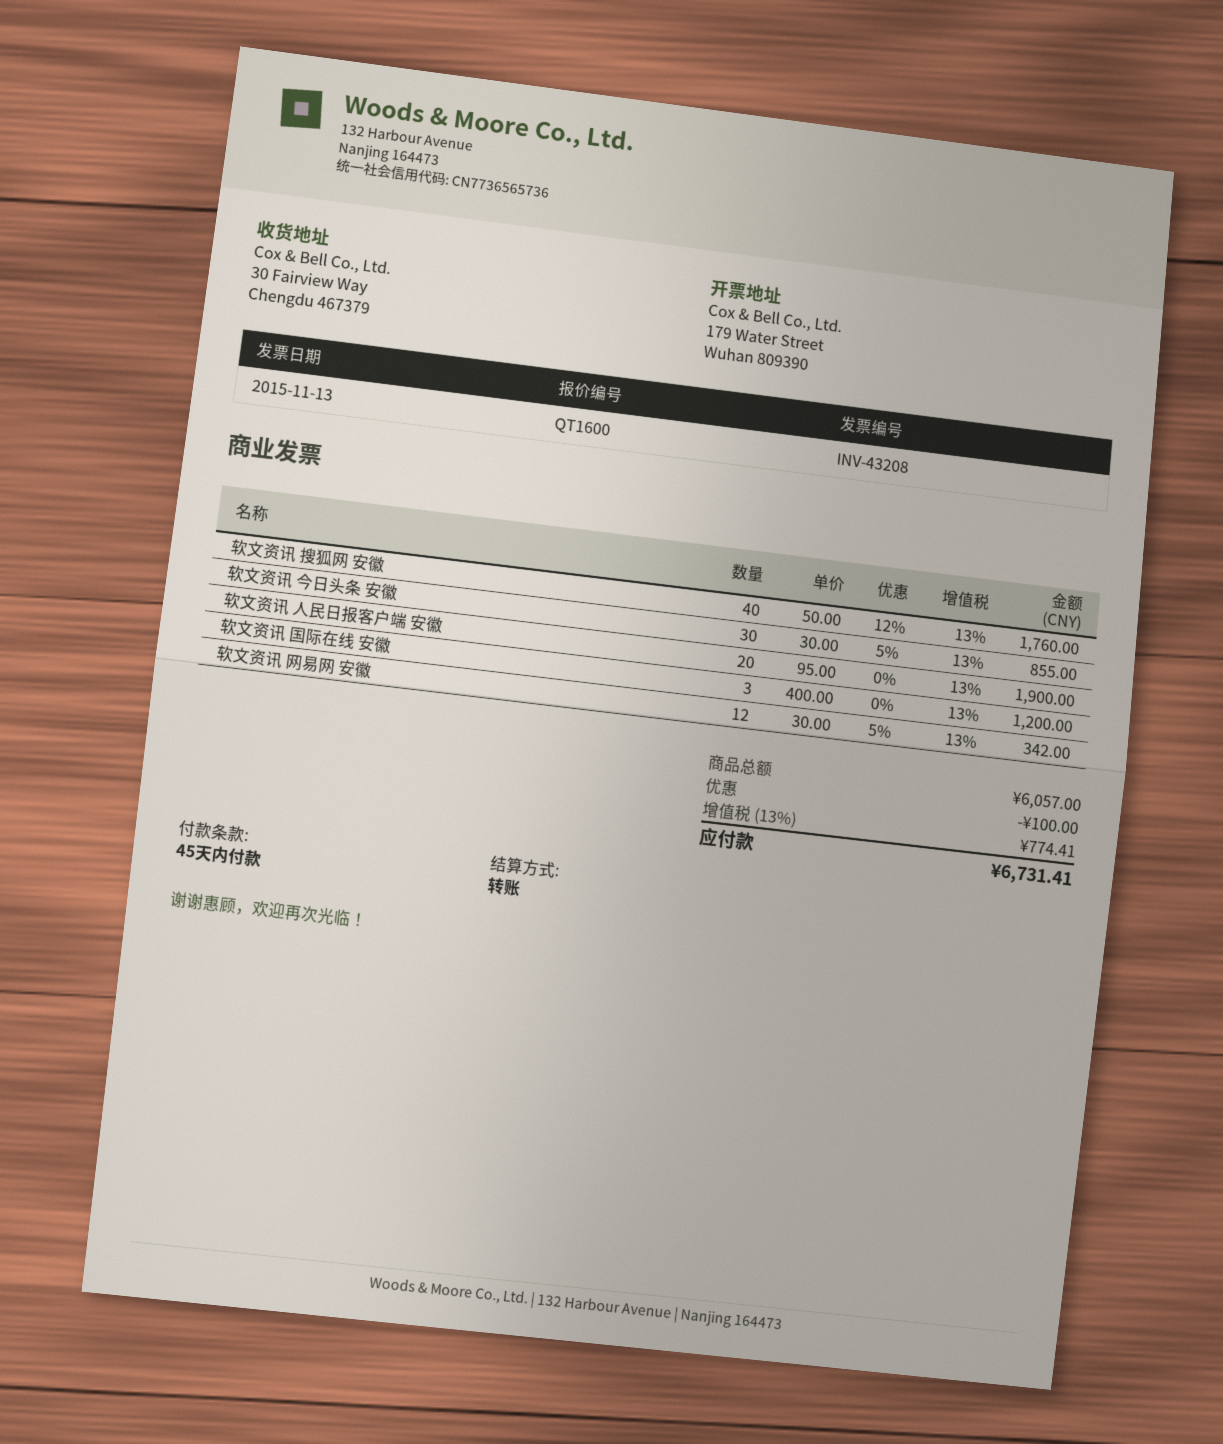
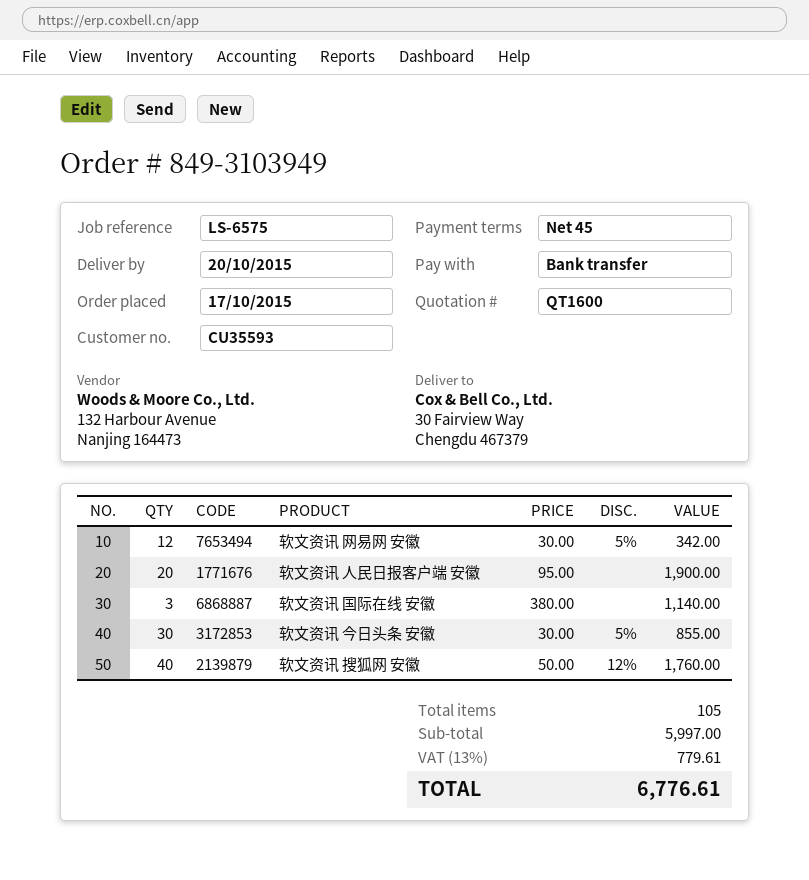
软文资讯 国际在线 安徽: 3 x 400.00 = 1200.00 -> 3 x 380.00 = 1140.00
subtotal: 6057.00 -> 5997.00
discount: 100.00 -> none
tax: 13% = 774.41 -> 13% = 779.61
total: 6731.41 -> 6776.61

